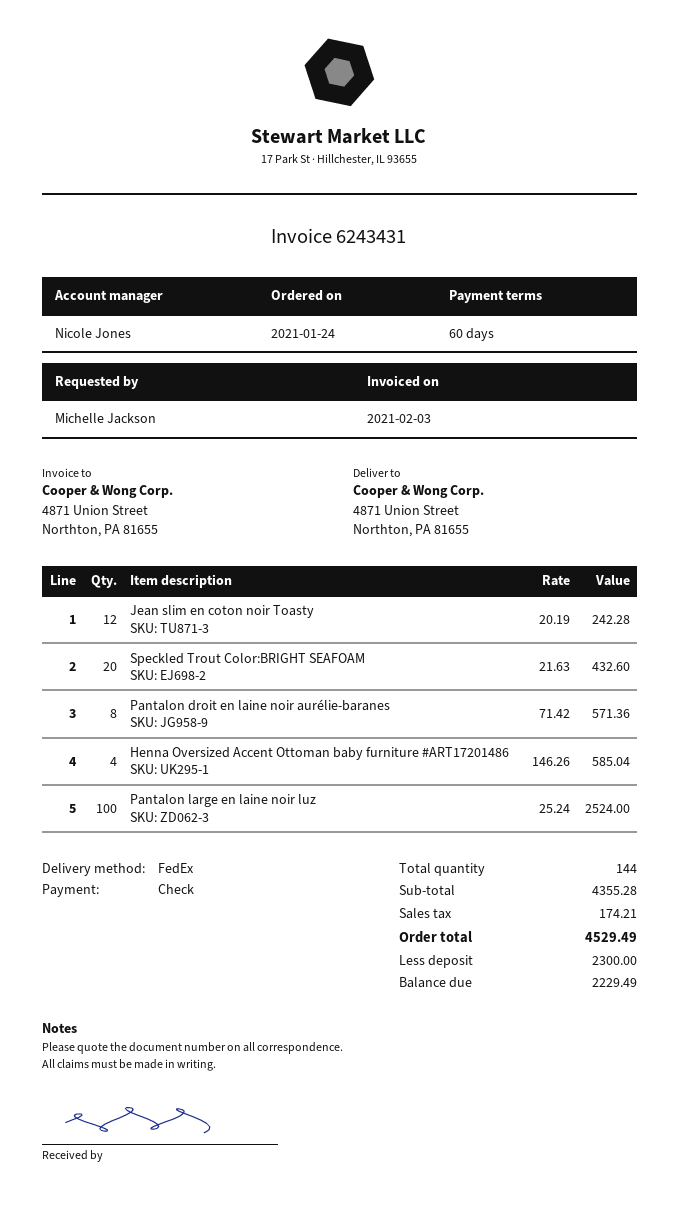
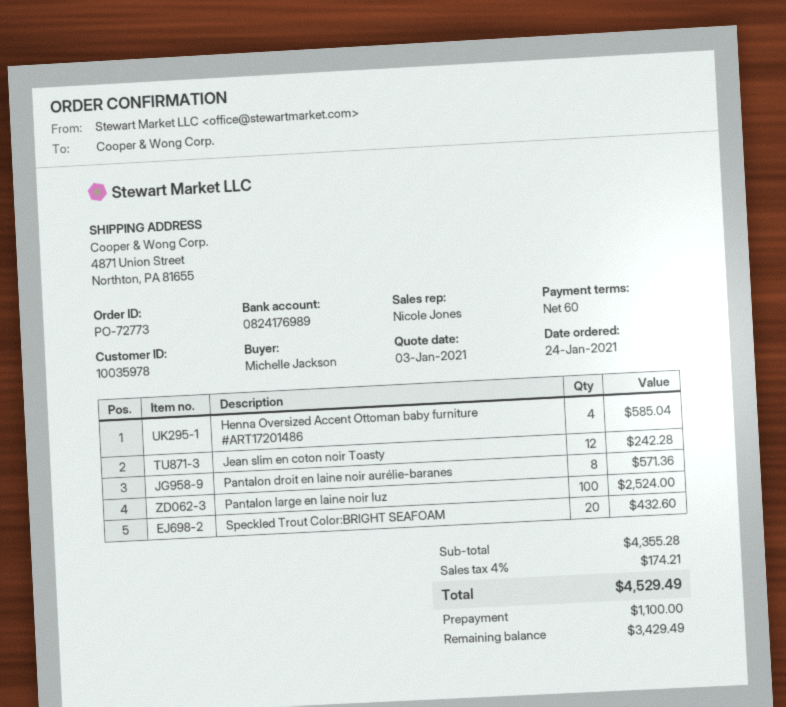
deposit: 2300.00 -> 1100.00
balance: 2229.49 -> 3429.49

